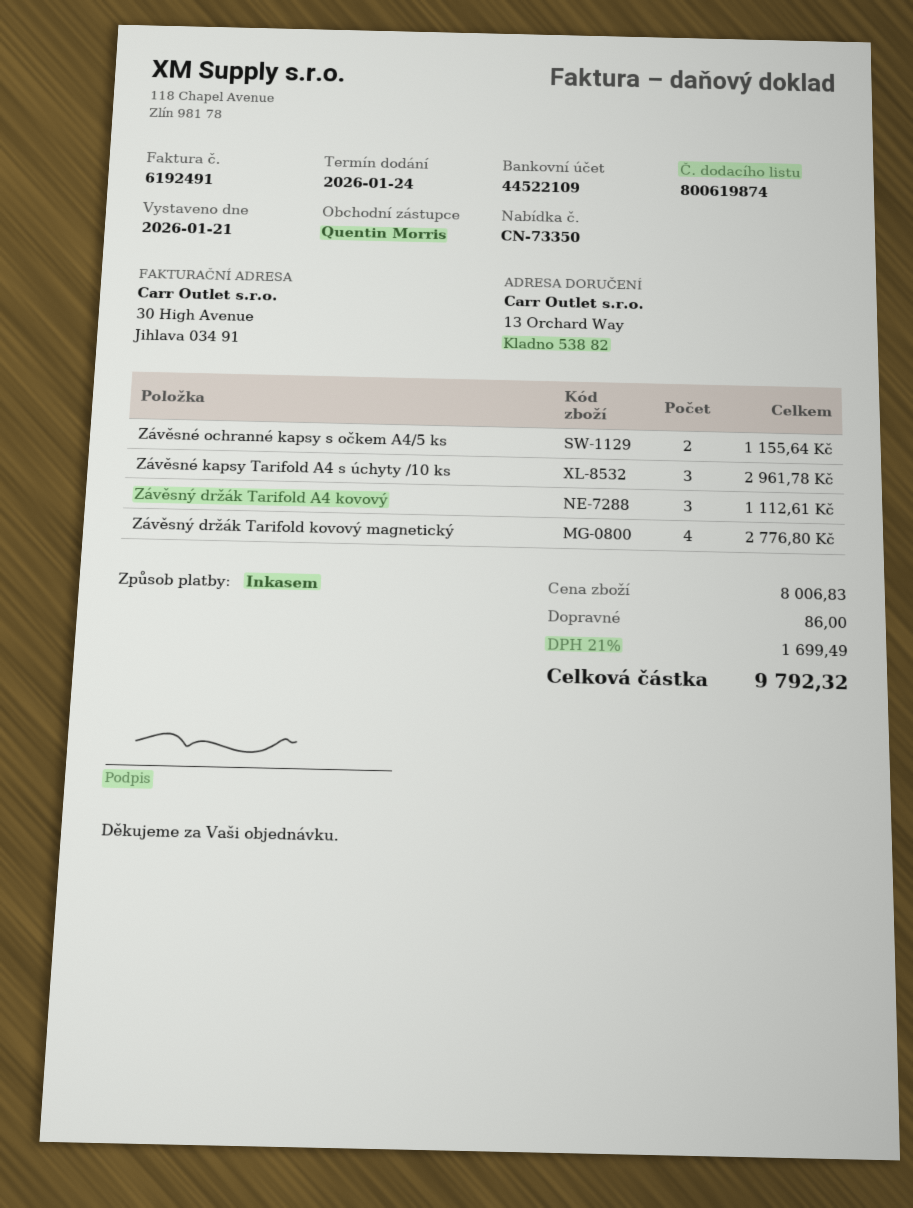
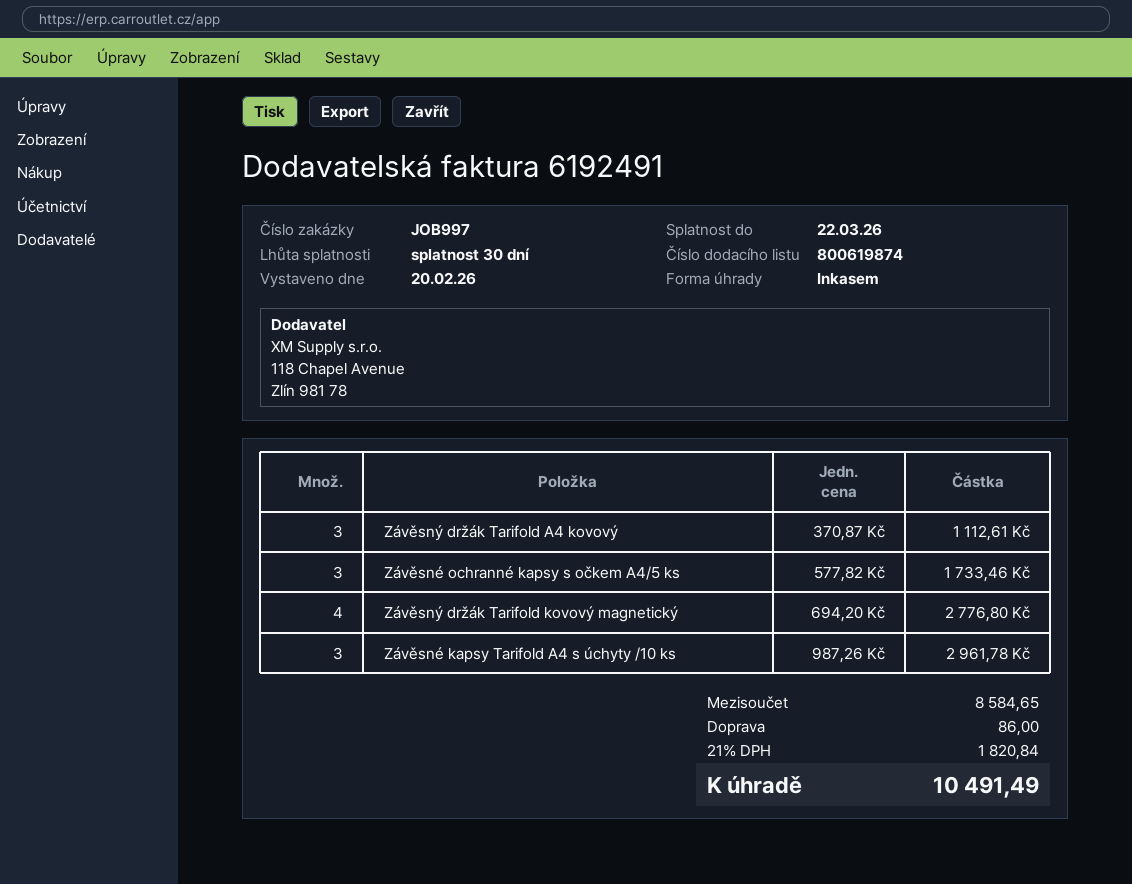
invoice date: 2026-01-21 -> 2026-02-20
Závěsné ochranné kapsy s očkem A4/5 ks: 2 for 1155.64 -> 3 for 1733.46
subtotal: 8006.83 -> 8584.65
tax: 21% = 1699.49 -> 21% = 1820.84
total: 9792.32 -> 10491.49

